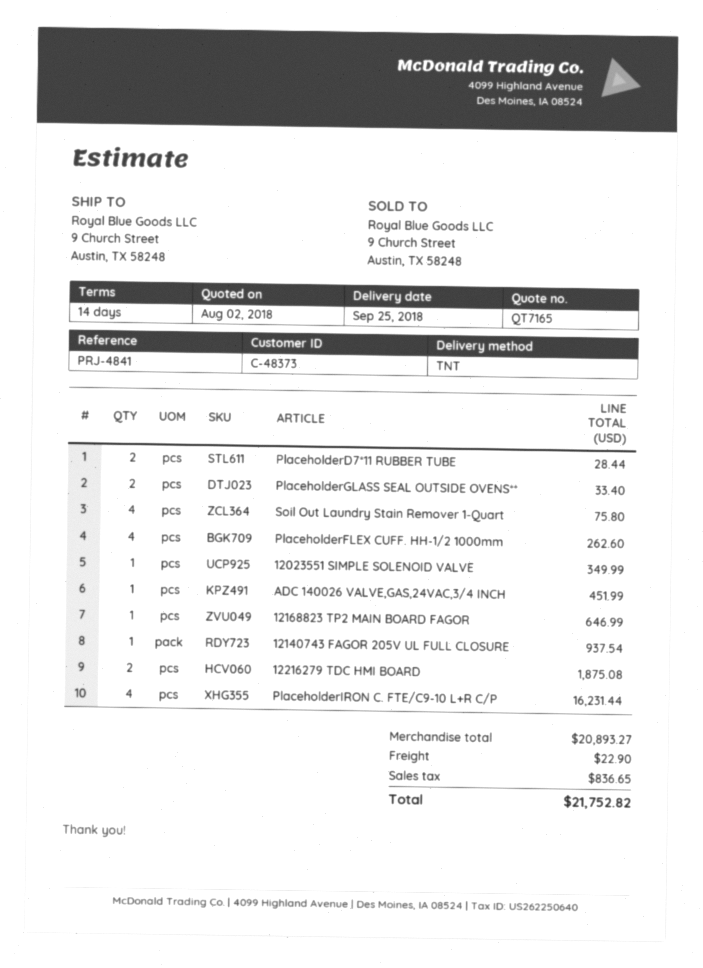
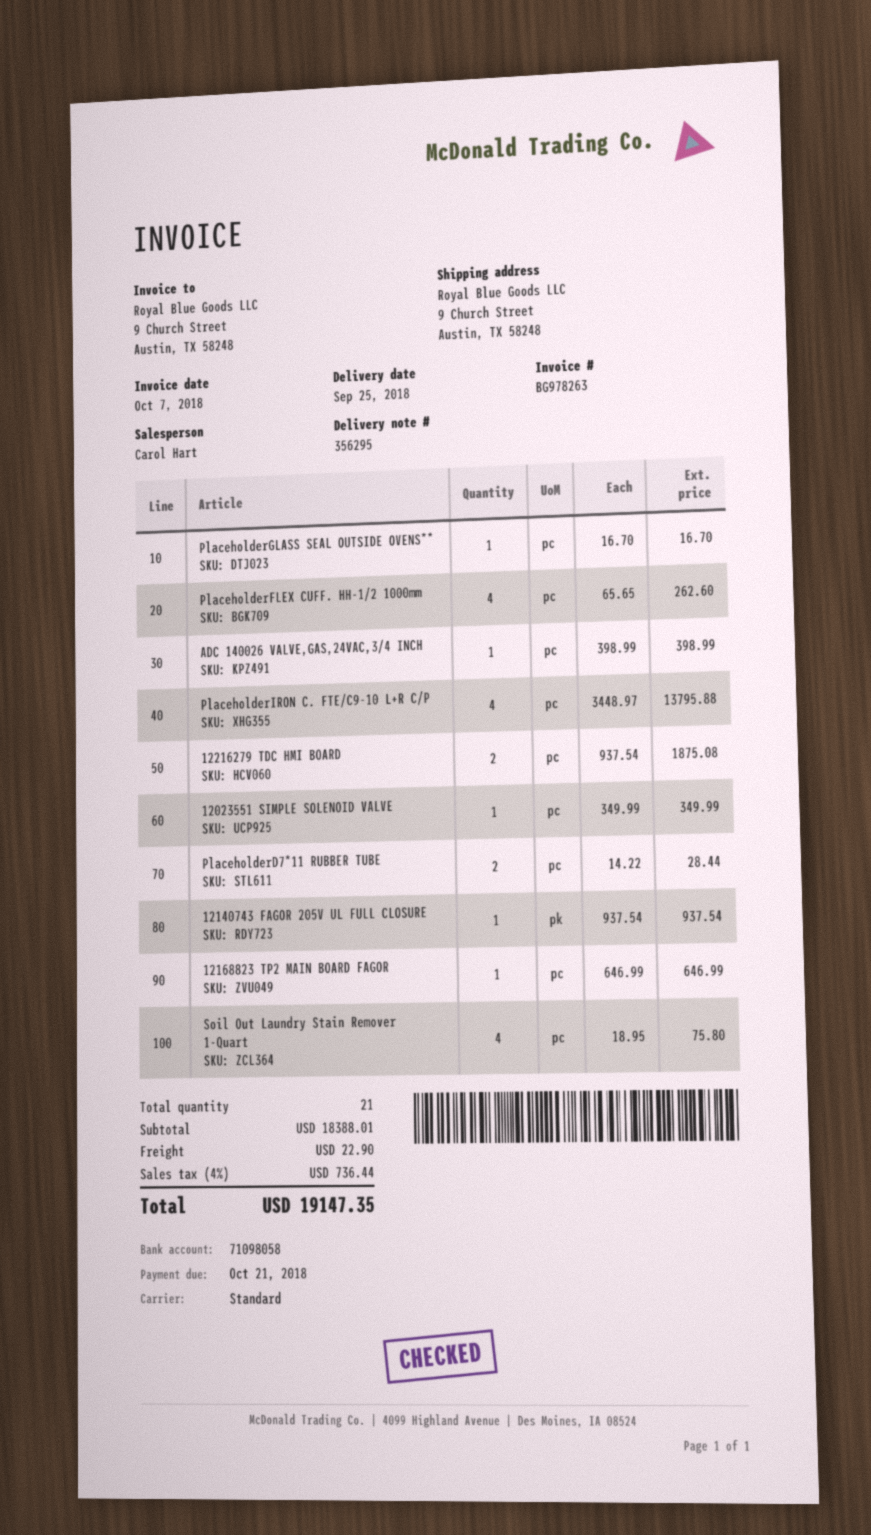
shipping method: TNT -> standard
PlaceholderGLASS SEAL OUTSIDE OVENS**: 2 for 33.40 -> 1 for 16.70
ADC 140026 VALVE,GAS,24VAC,3/4 INCH: 1 for 451.99 -> 1 for 398.99
PlaceholderIRON C. FTE/C9-10 L+R C/P: 4 for 16231.44 -> 4 for 13795.88
subtotal: 20893.27 -> 18388.01
tax: 836.65 -> 736.44
total: 21752.82 -> 19147.35

